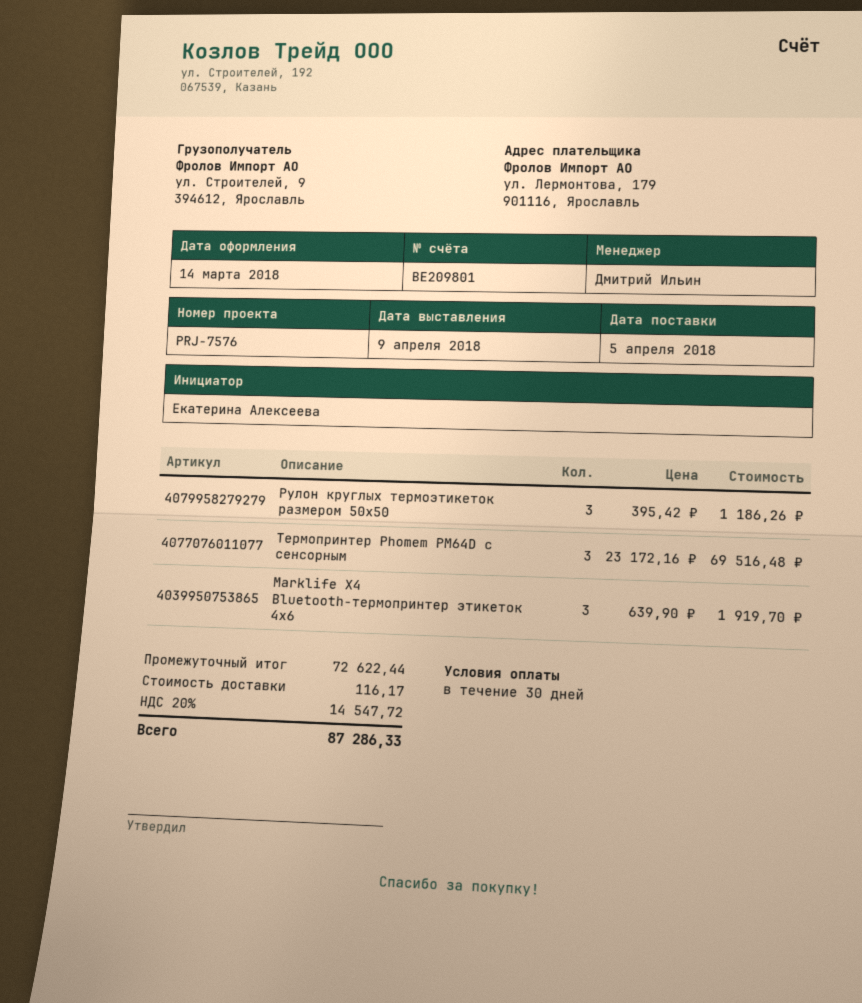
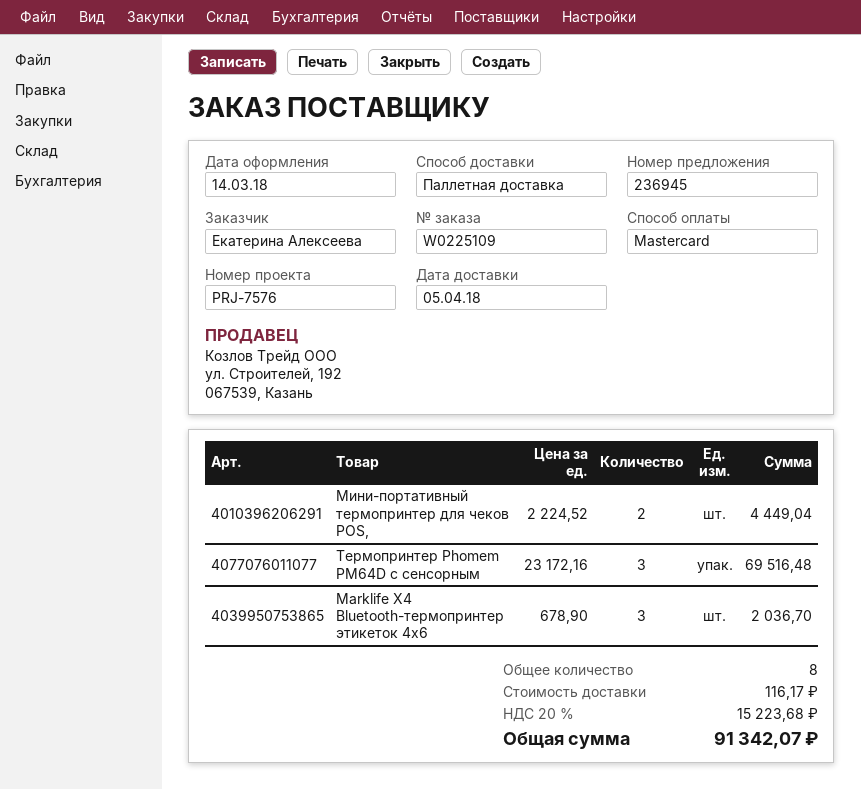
Рулон круглых термоэтикеток размером 50x50: 3 x 395.42 = 1186.26 -> none
Marklife X4 Bluetooth-термопринтер этикеток 4x6: 3 x 639.90 = 1919.70 -> 3 x 678.90 = 2036.70
Мини-портативный термопринтер для чеков POS,: none -> 2 x 2224.52 = 4449.04
tax: 20% = 14547.72 -> 20% = 15223.68
total: 87286.33 -> 91342.07

